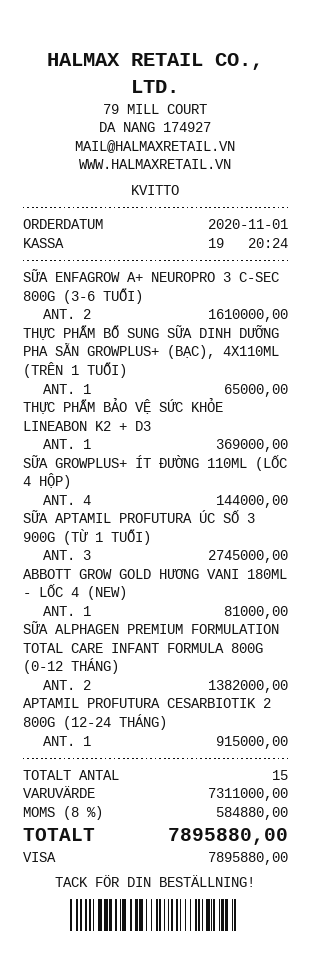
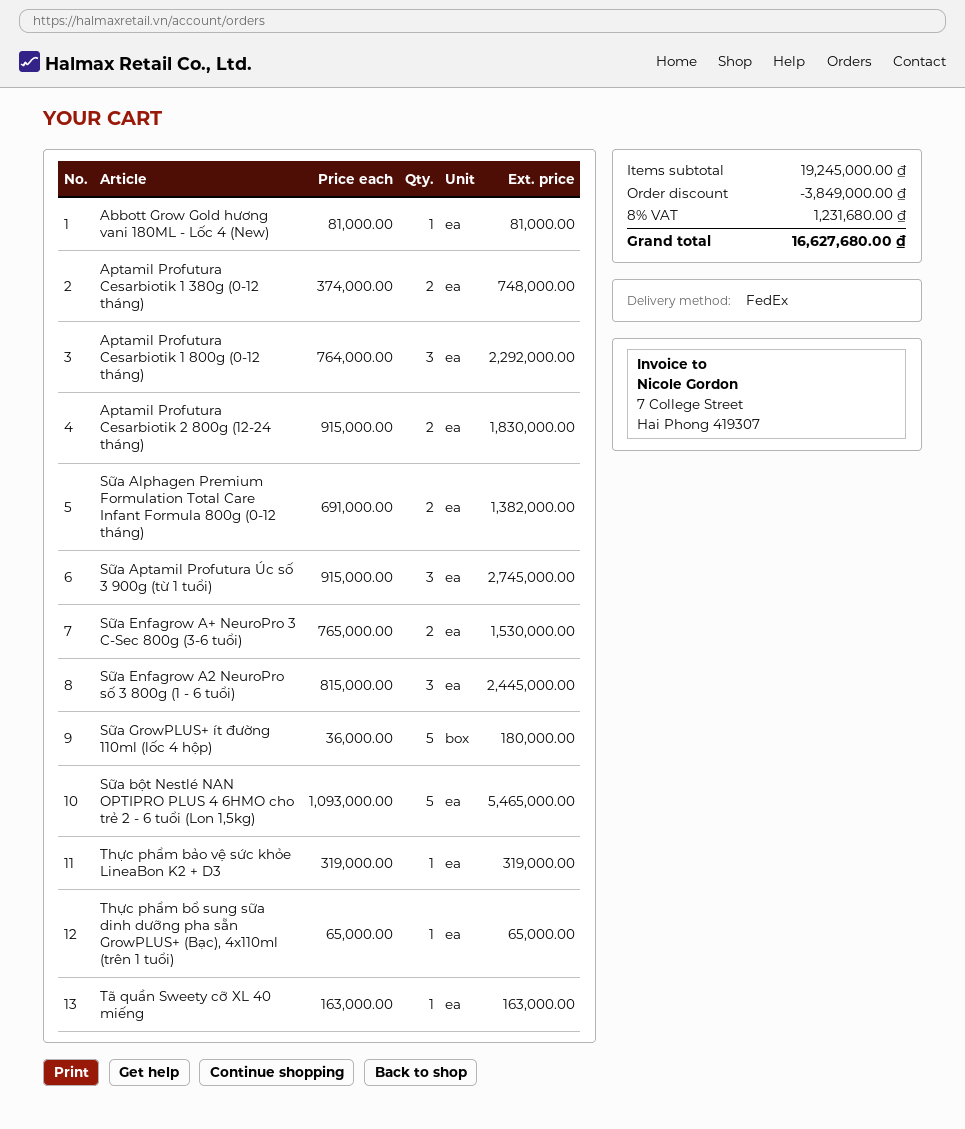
SỮA ENFAGROW A+ NEUROPRO 3 C-SEC 800G (3-6 TUỔI): 2 for 1610000.00 -> 2 for 1530000.00
THỰC PHẨM BẢO VỆ SỨC KHỎE LINEABON K2 + D3: 1 for 369000.00 -> 1 for 319000.00
SỮA GROWPLUS+ ÍT ĐƯỜNG 110ML (LỐC 4 HỘP): 4 for 144000.00 -> 5 for 180000.00
APTAMIL PROFUTURA CESARBIOTIK 2 800G (12-24 THÁNG): 1 for 915000.00 -> 2 for 1830000.00
Aptamil Profutura Cesarbiotik 1 380g (0-12 tháng): none -> 2 for 748000.00
Aptamil Profutura Cesarbiotik 1 800g (0-12 tháng): none -> 3 for 2292000.00
Sữa Enfagrow A2 NeuroPro số 3 800g (1 - 6 tuổi): none -> 3 for 2445000.00
Sữa bột Nestlé NAN OPTIPRO PLUS 4 6HMO cho trẻ 2 - 6 tuổi (Lon 1,5kg): none -> 5 for 5465000.00
Tã quần Sweety cỡ XL 40 miếng: none -> 1 for 163000.00
subtotal: 7311000.00 -> 19245000.00
discount: none -> 3849000.00
tax: 8% = 584880.00 -> 8% = 1231680.00
total: 7895880.00 -> 16627680.00

